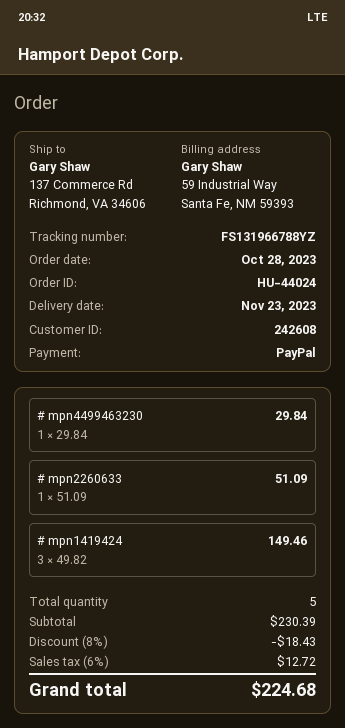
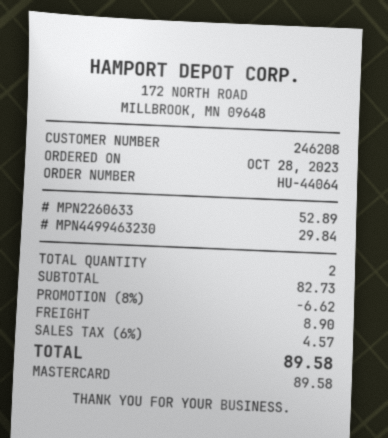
order number: HU-44024 -> HU-44064
customer number: 242608 -> 246208
payment method: PayPal -> Mastercard
# mpn2260633: 1 x 51.09 = 51.09 -> 1 x 52.89 = 52.89
# mpn1419424: 3 x 49.82 = 149.46 -> none
total quantity: 5 -> 2
subtotal: 230.39 -> 82.73
discount: 8% = 18.43 -> 8% = 6.62
shipping: none -> 8.90
tax: 6% = 12.72 -> 6% = 4.57
total: 224.68 -> 89.58

